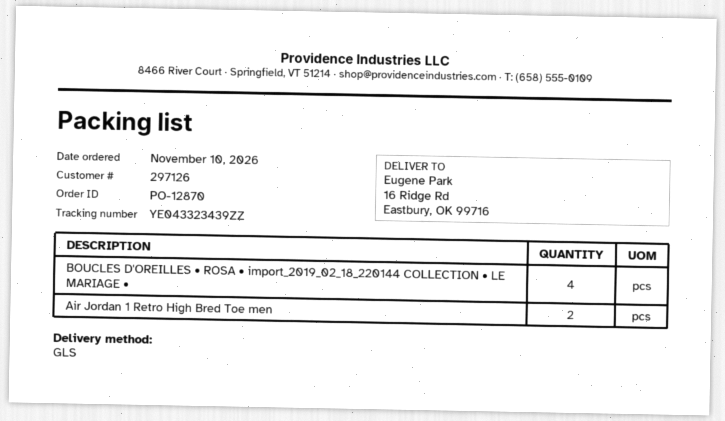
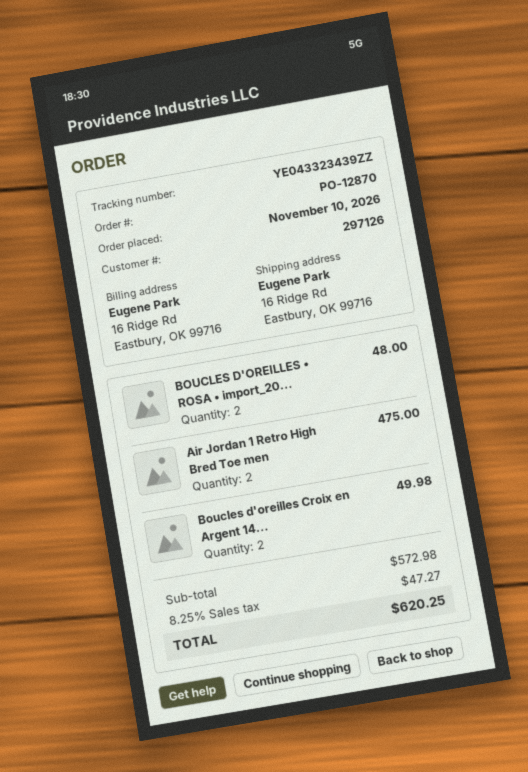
BOUCLES D'OREILLES • ROSA • import_2019_02_18_220144 COLLECTION • LE MARIAGE •: 4 -> 2
Boucles d'oreilles Croix en Argent 14...: none -> 2

